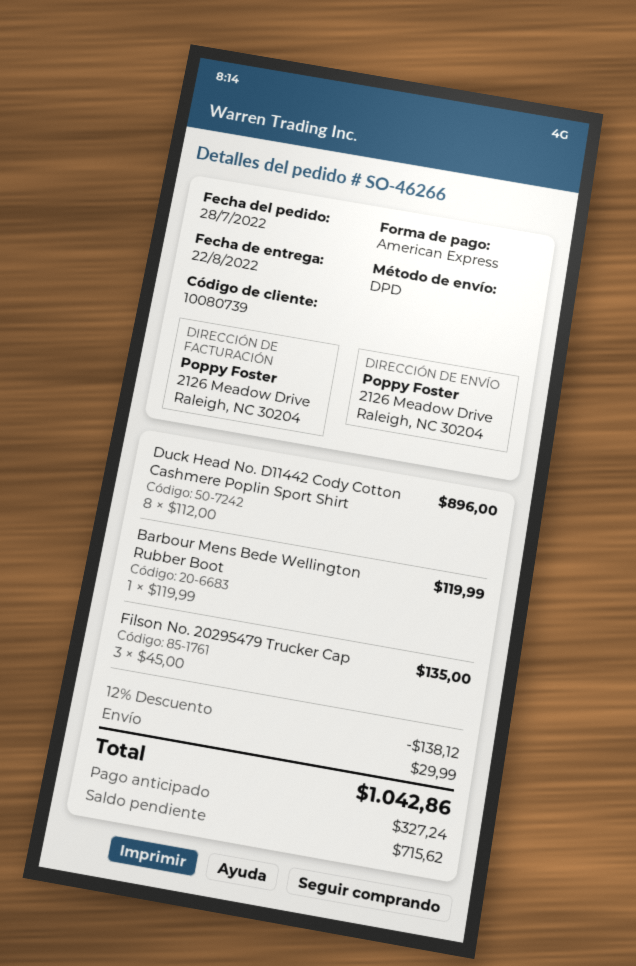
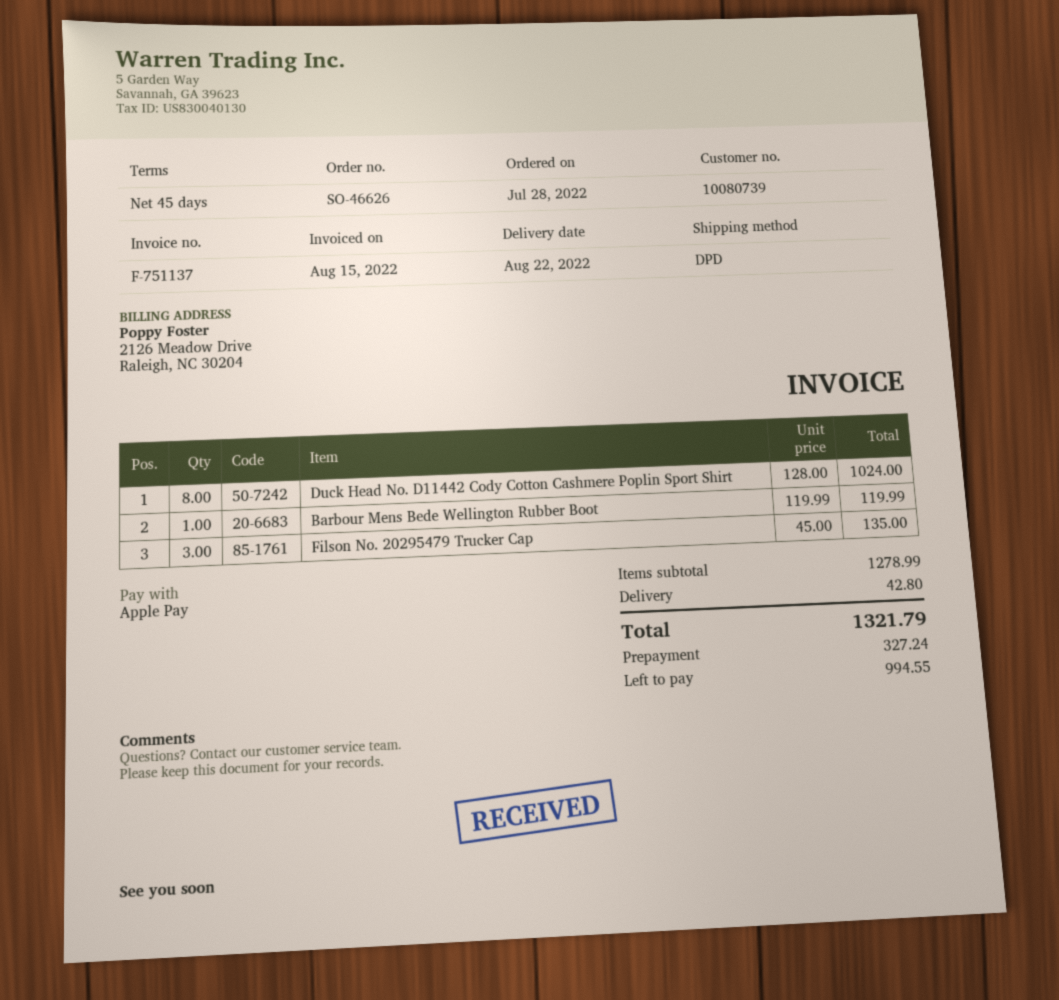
order number: SO-46266 -> SO-46626
payment method: American Express -> Apple Pay
Duck Head No. D11442 Cody Cotton Cashmere Poplin Sport Shirt: 8 x 112.00 = 896.00 -> 8 x 128.00 = 1024.00
discount: 12% = 138.12 -> none
shipping: 29.99 -> 42.80
total: 1042.86 -> 1321.79
balance: 715.62 -> 994.55

